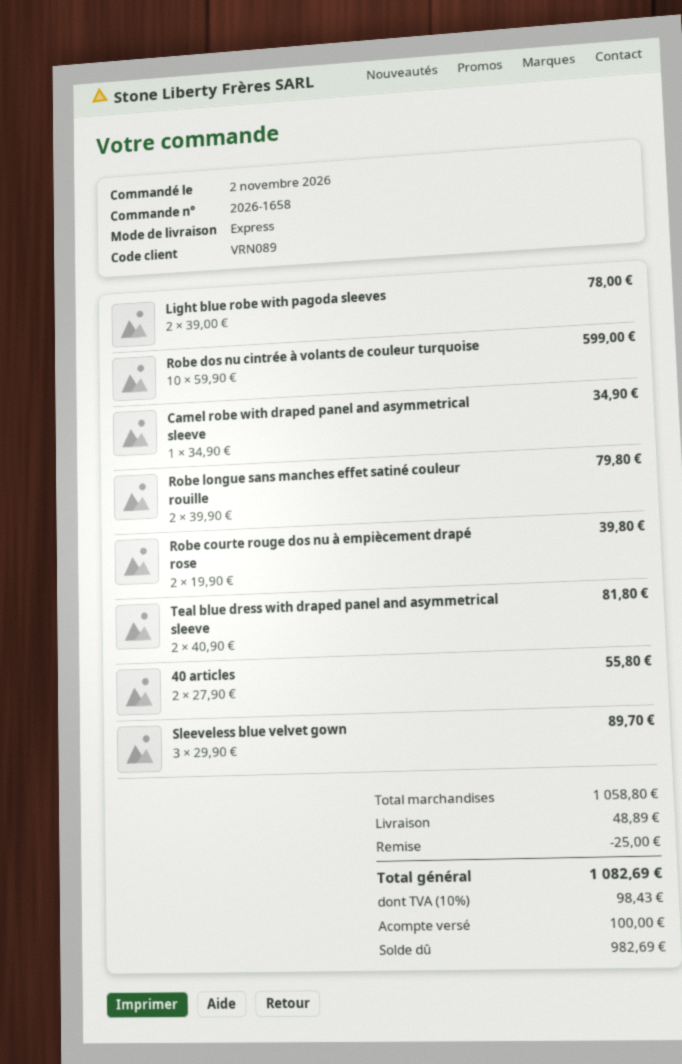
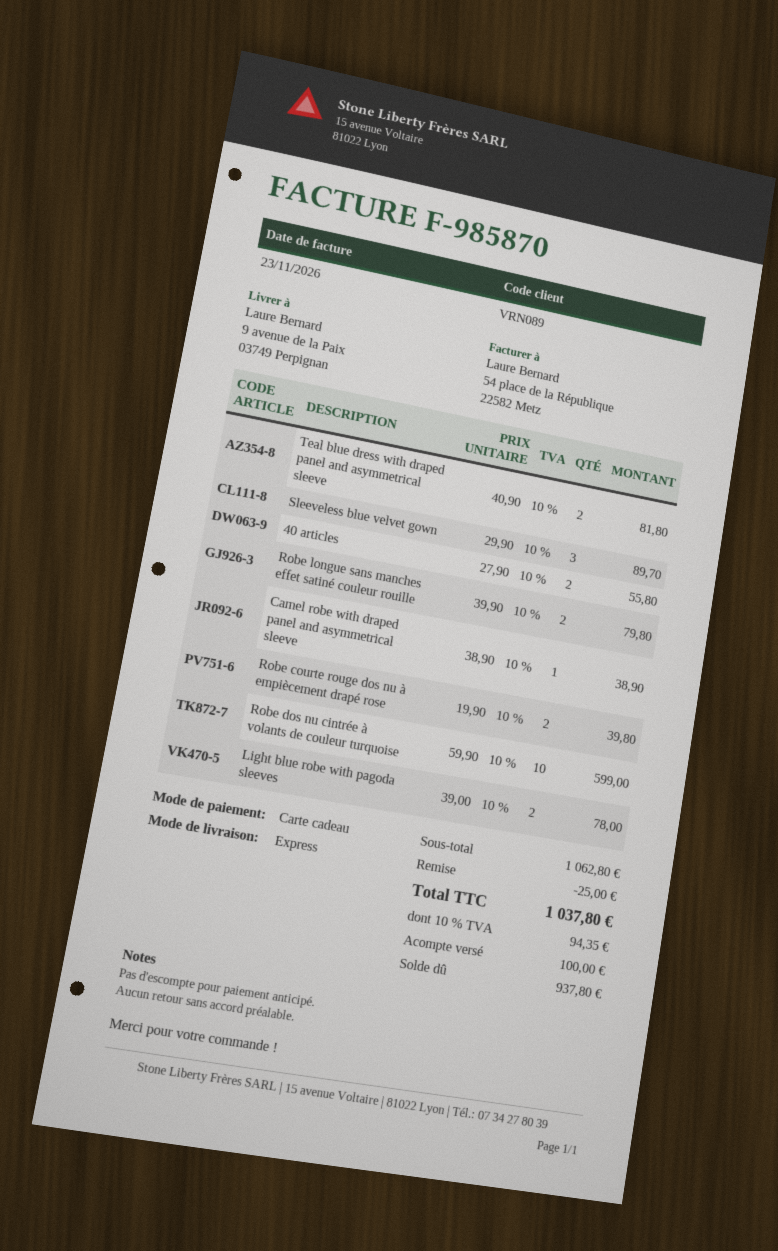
Camel robe with draped panel and asymmetrical sleeve: 1 x 34.90 = 34.90 -> 1 x 38.90 = 38.90
subtotal: 1058.80 -> 1062.80
shipping: 48.89 -> none
tax: 10% = 98.43 -> 10% = 94.35
total: 1082.69 -> 1037.80
balance: 982.69 -> 937.80

